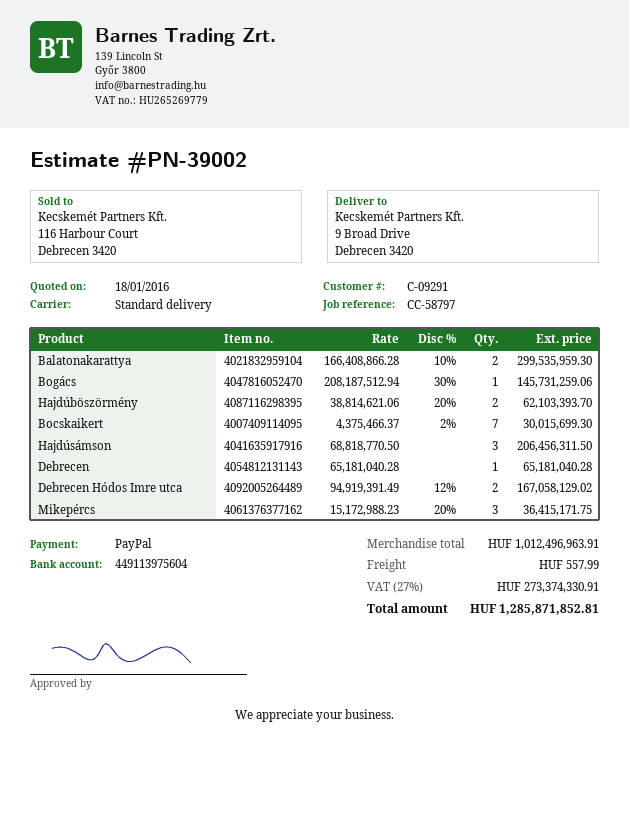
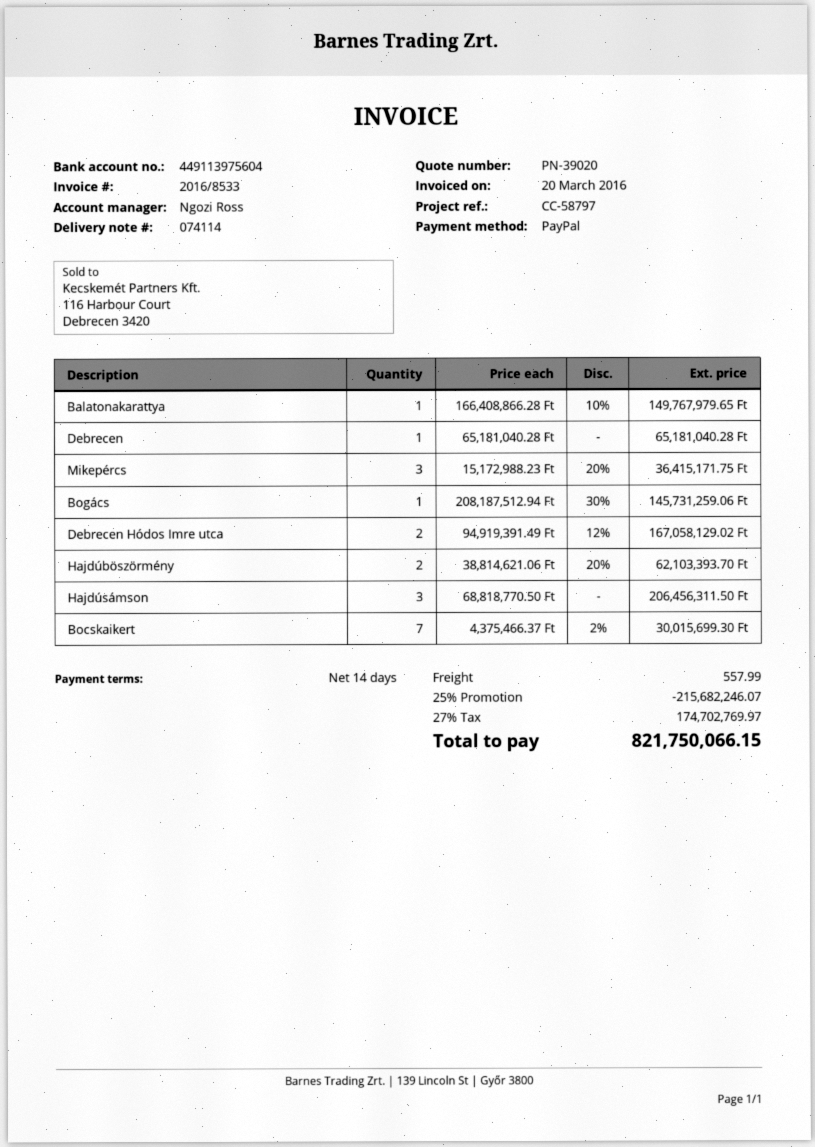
quote number: PN-39002 -> PN-39020
Balatonakarattya: 2 x 166408866.28 - 10% = 299535959.30 -> 1 x 166408866.28 - 10% = 149767979.65
discount: none -> 25% = 215682246.07
tax: 27% = 273374330.91 -> 27% = 174702769.97
total: 1285871852.81 -> 821750066.15

